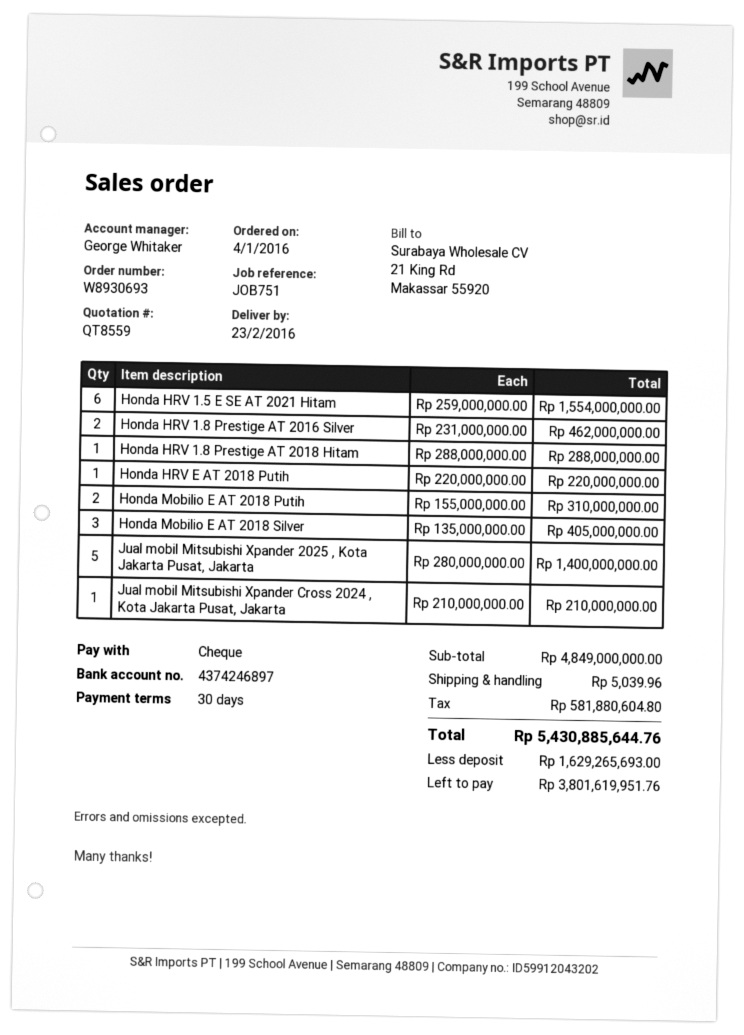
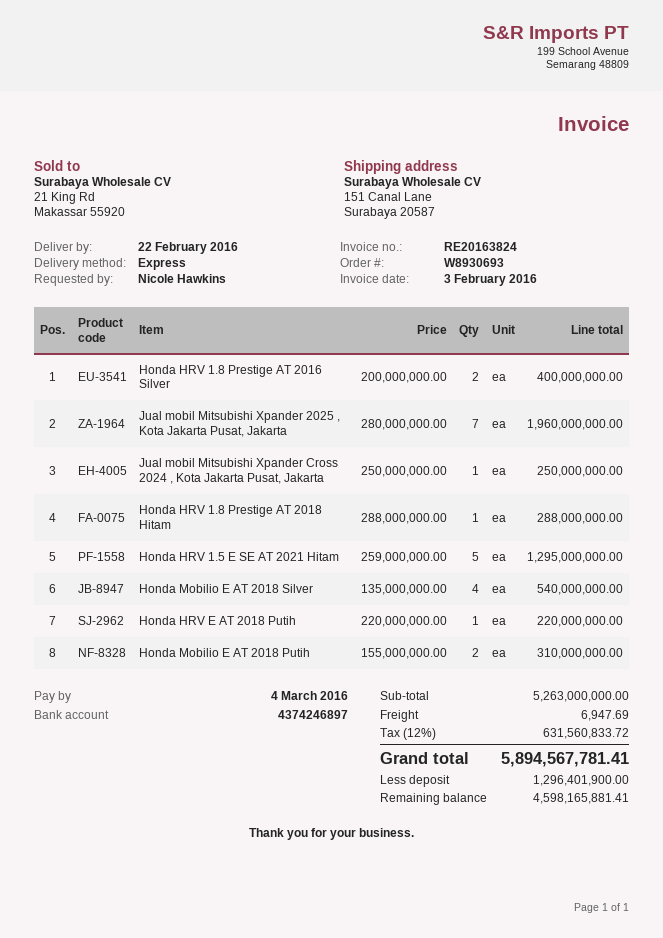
delivery date: 2016-02-23 -> 2016-02-22
Honda HRV 1.5 E SE AT 2021 Hitam: 6 x 259000000.00 = 1554000000.00 -> 5 x 259000000.00 = 1295000000.00
Honda HRV 1.8 Prestige AT 2016 Silver: 2 x 231000000.00 = 462000000.00 -> 2 x 200000000.00 = 400000000.00
Honda Mobilio E AT 2018 Silver: 3 x 135000000.00 = 405000000.00 -> 4 x 135000000.00 = 540000000.00
Jual mobil Mitsubishi Xpander 2025 , Kota Jakarta Pusat, Jakarta: 5 x 280000000.00 = 1400000000.00 -> 7 x 280000000.00 = 1960000000.00
Jual mobil Mitsubishi Xpander Cross 2024 , Kota Jakarta Pusat, Jakarta: 1 x 210000000.00 = 210000000.00 -> 1 x 250000000.00 = 250000000.00
subtotal: 4849000000.00 -> 5263000000.00
shipping: 5039.96 -> 6947.69
tax: 581880604.80 -> 631560833.72
total: 5430885644.76 -> 5894567781.41
deposit: 1629265693.00 -> 1296401900.00
balance: 3801619951.76 -> 4598165881.41

